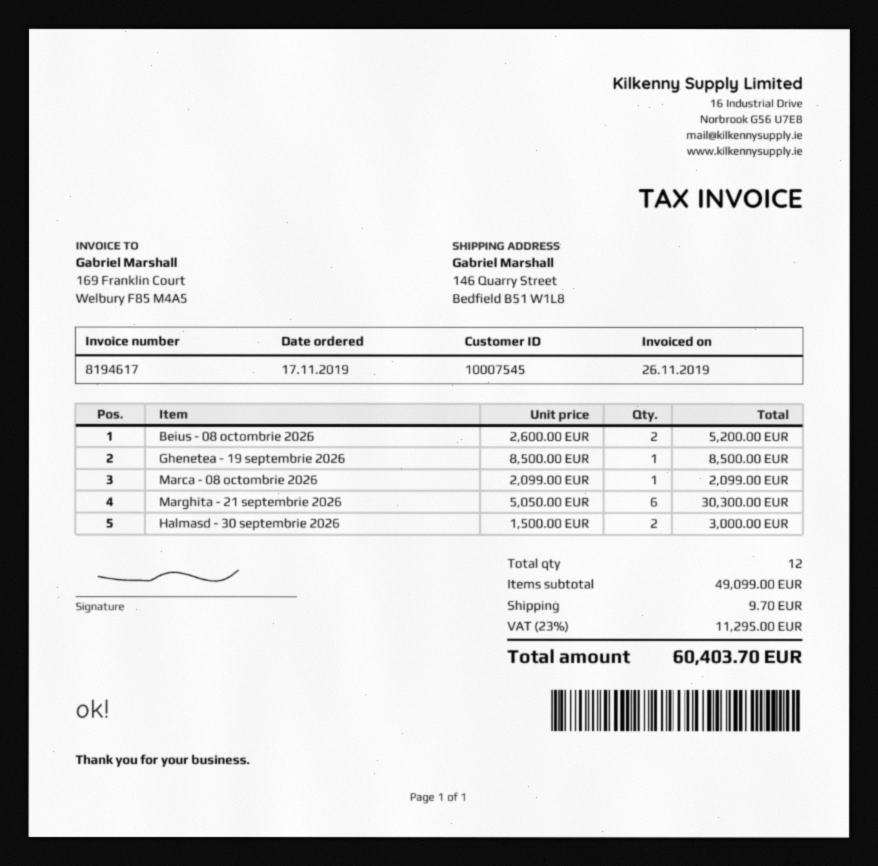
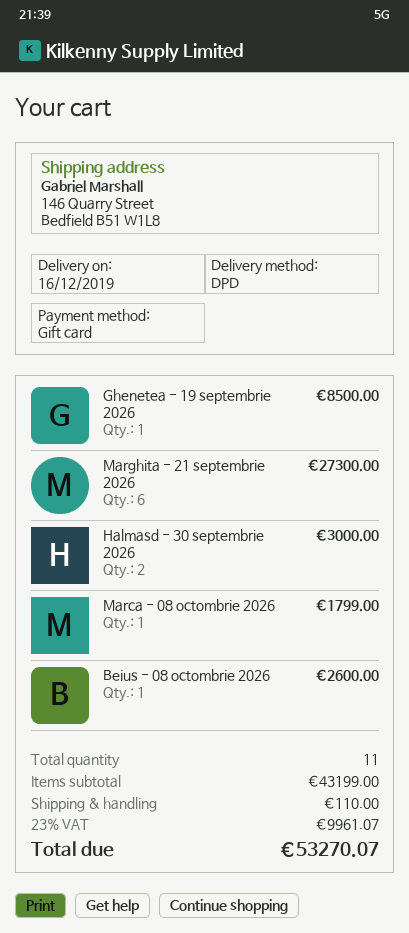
Beius - 08 octombrie 2026: 2 for 5200.00 -> 1 for 2600.00
Marca - 08 octombrie 2026: 1 for 2099.00 -> 1 for 1799.00
Marghita - 21 septembrie 2026: 6 for 30300.00 -> 6 for 27300.00
total quantity: 12 -> 11
subtotal: 49099.00 -> 43199.00
shipping: 9.70 -> 110.00
tax: 23% = 11295.00 -> 23% = 9961.07
total: 60403.70 -> 53270.07

